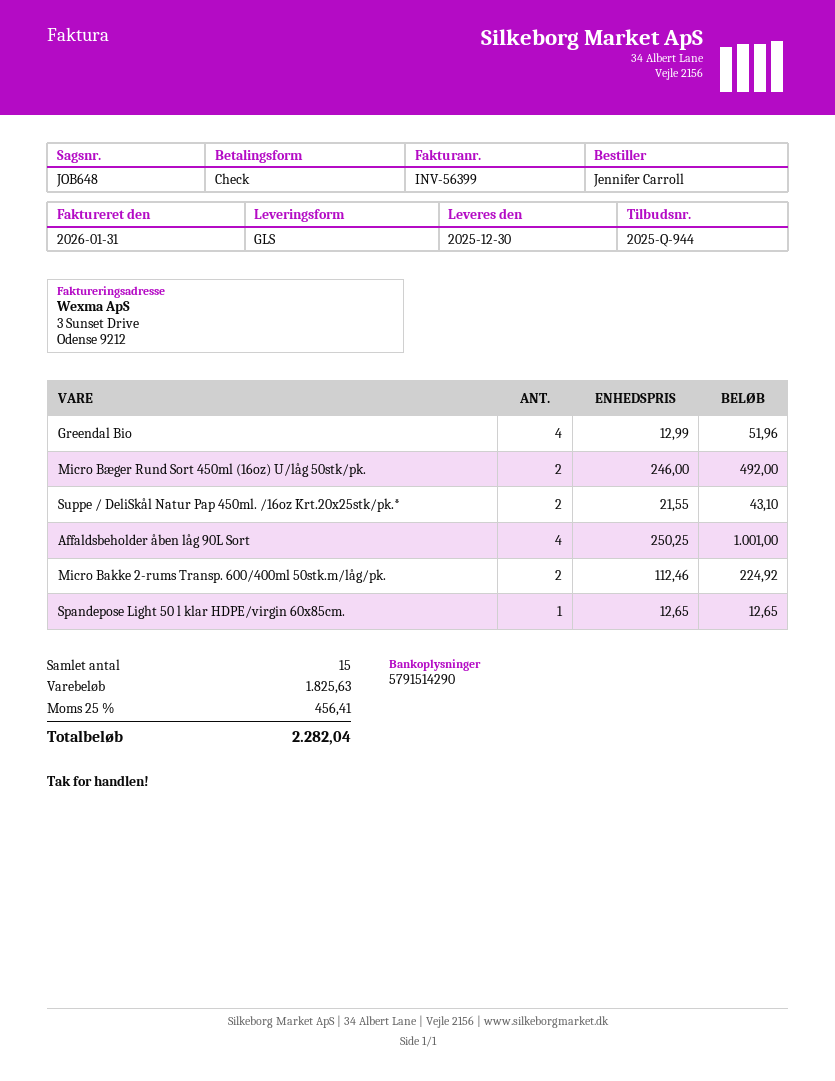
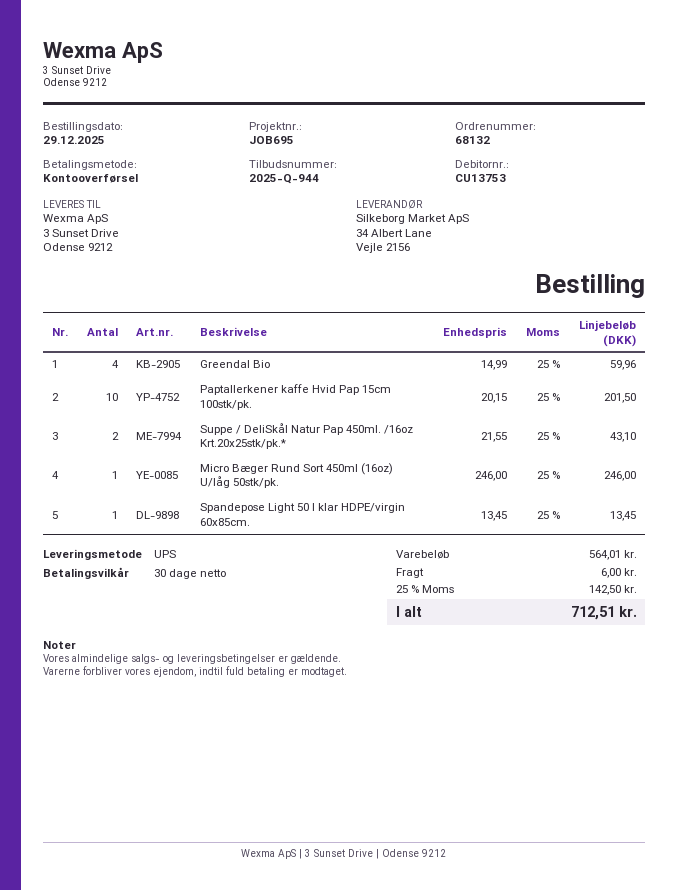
reference: JOB648 -> JOB695
payment method: cheque -> bank transfer
shipping method: GLS -> UPS
Greendal Bio: 4 x 12.99 = 51.96 -> 4 x 14.99 = 59.96
Micro Bæger Rund Sort 450ml (16oz) U/låg 50stk/pk.: 2 x 246.00 = 492.00 -> 1 x 246.00 = 246.00
Affaldsbeholder åben låg 90L Sort: 4 x 250.25 = 1001.00 -> none
Micro Bakke 2-rums Transp. 600/400ml 50stk.m/låg/pk.: 2 x 112.46 = 224.92 -> none
Spandepose Light 50 l klar HDPE/virgin 60x85cm.: 1 x 12.65 = 12.65 -> 1 x 13.45 = 13.45
Paptallerkener kaffe Hvid Pap 15cm 100stk/pk.: none -> 10 x 20.15 = 201.50
subtotal: 1825.63 -> 564.01
shipping: none -> 6.00
tax: 25% = 456.41 -> 25% = 142.50
total: 2282.04 -> 712.51

